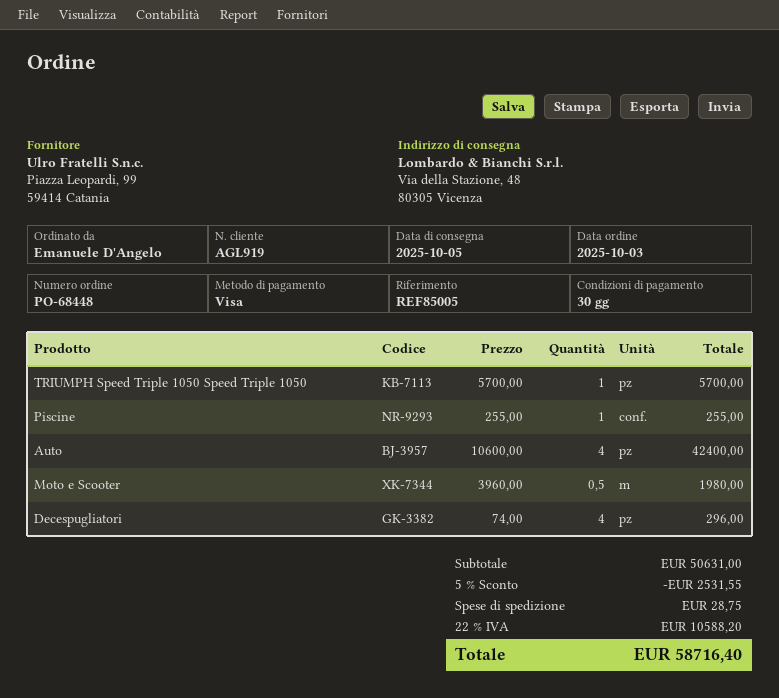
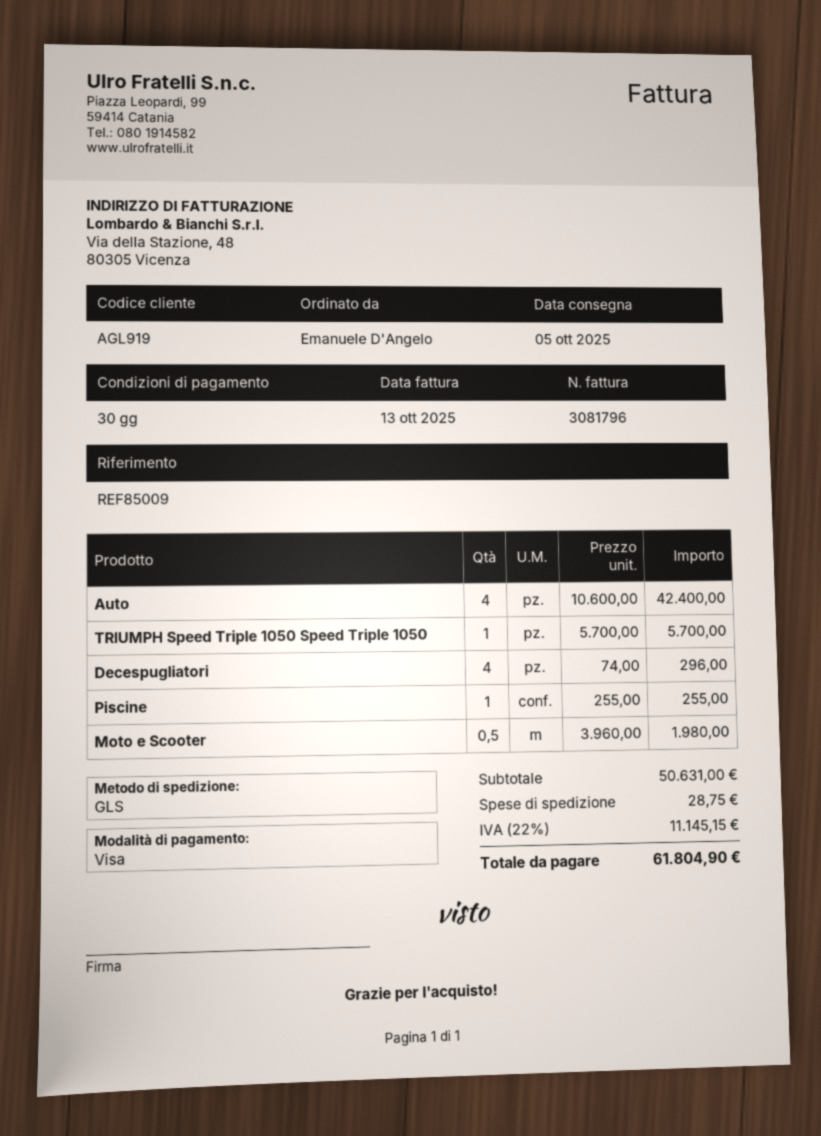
reference: REF85005 -> REF85009
discount: 5% = 2531.55 -> none
tax: 22% = 10588.20 -> 22% = 11145.15
total: 58716.40 -> 61804.90

